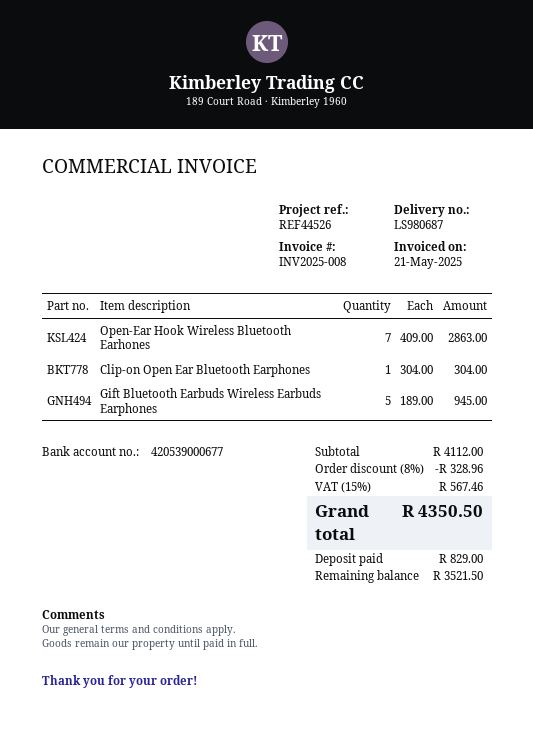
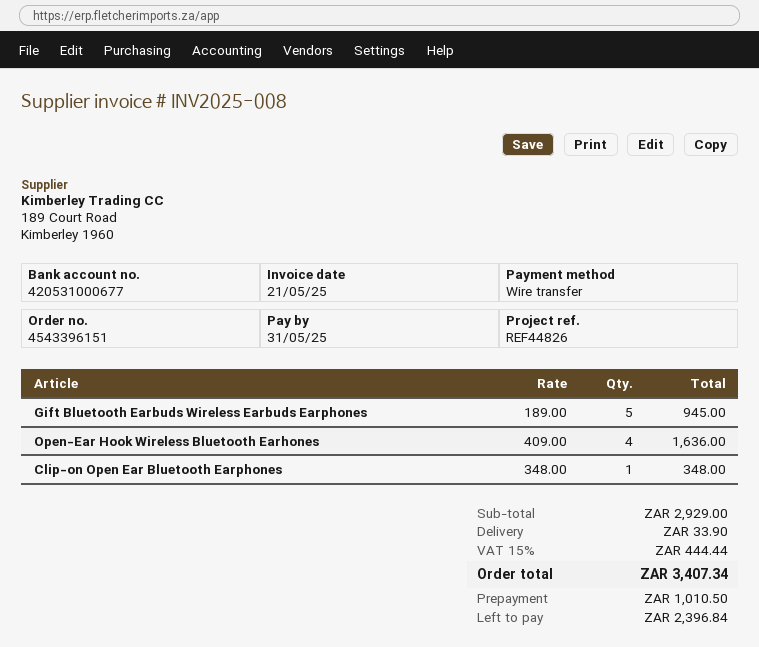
reference: REF44526 -> REF44826
bank account: 420539000677 -> 420531000677
Open-Ear Hook Wireless Bluetooth Earhones: 7 x 409.00 = 2863.00 -> 4 x 409.00 = 1636.00
Clip-on Open Ear Bluetooth Earphones: 1 x 304.00 = 304.00 -> 1 x 348.00 = 348.00
subtotal: 4112.00 -> 2929.00
discount: 8% = 328.96 -> none
shipping: none -> 33.90
tax: 15% = 567.46 -> 15% = 444.44
total: 4350.50 -> 3407.34
deposit: 829.00 -> 1010.50
balance: 3521.50 -> 2396.84

